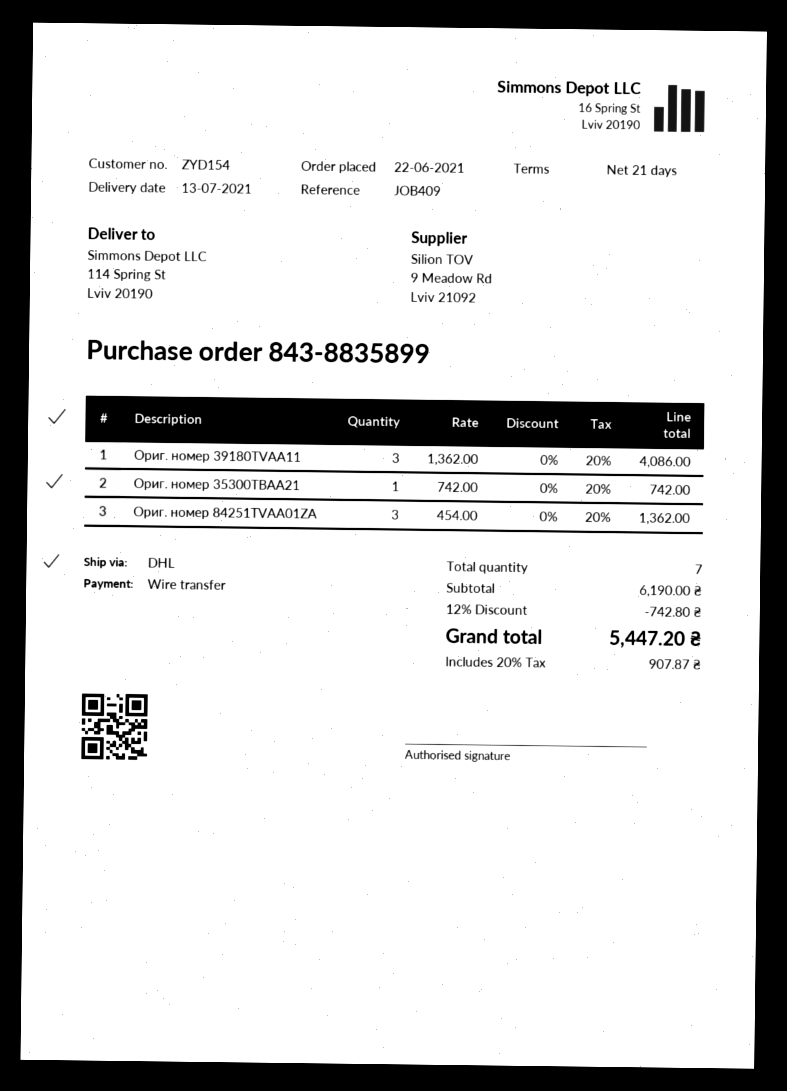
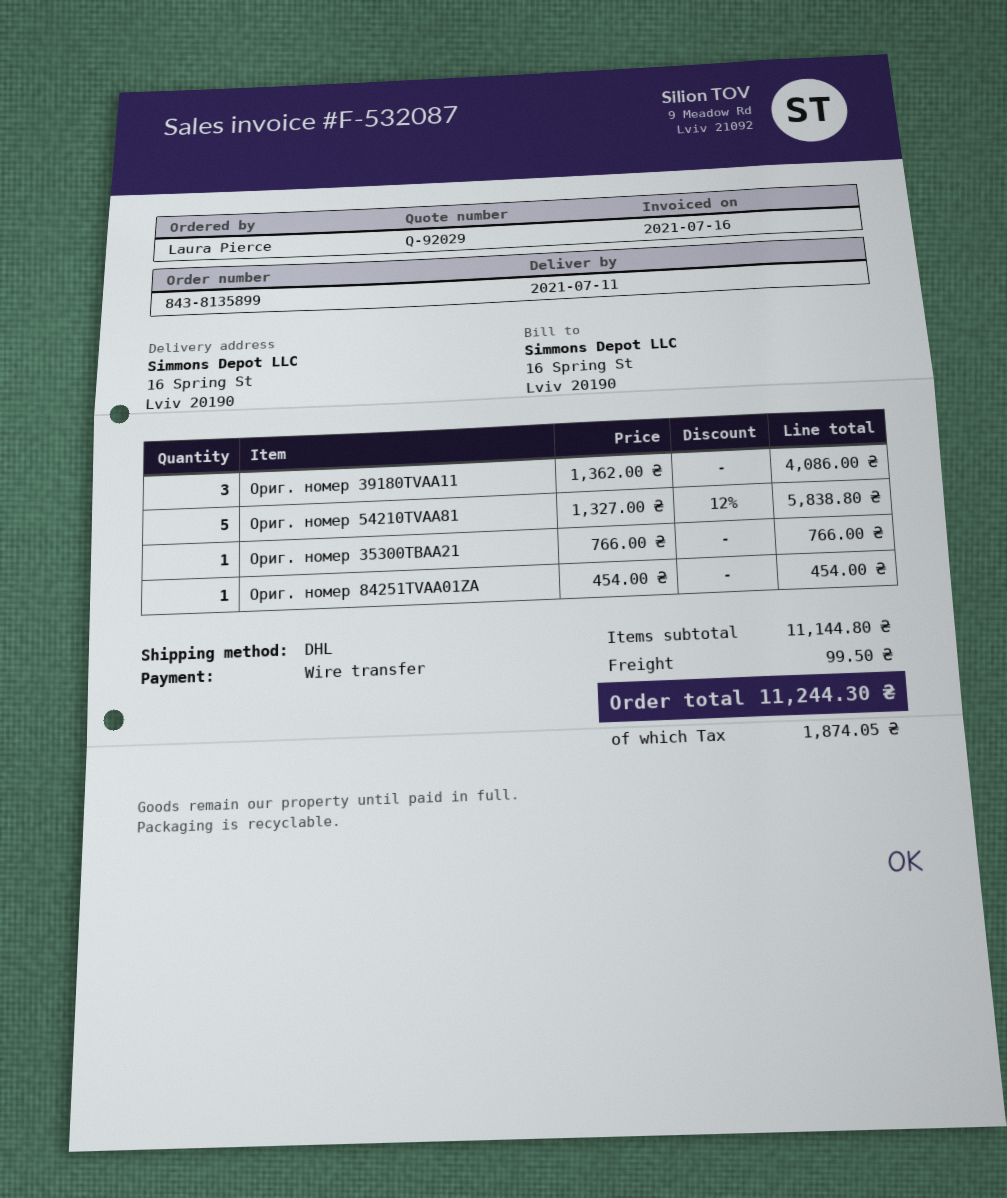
order number: 843-8835899 -> 843-8135899
delivery date: 2021-07-13 -> 2021-07-11
ship to: 114 Spring St, Lviv 20190 -> 16 Spring St, Lviv 20190
Ориг. номер 35300TBAA21: 1 x 742.00 = 742.00 -> 1 x 766.00 = 766.00
Ориг. номер 84251TVAA01ZA: 3 x 454.00 = 1362.00 -> 1 x 454.00 = 454.00
Ориг. номер 54210TVAA81: none -> 5 x 1327.00 - 12% = 5838.80
subtotal: 6190.00 -> 11144.80
discount: 12% = 742.80 -> none
shipping: none -> 99.50
tax: 907.87 -> 1874.05
total: 5447.20 -> 11244.30

